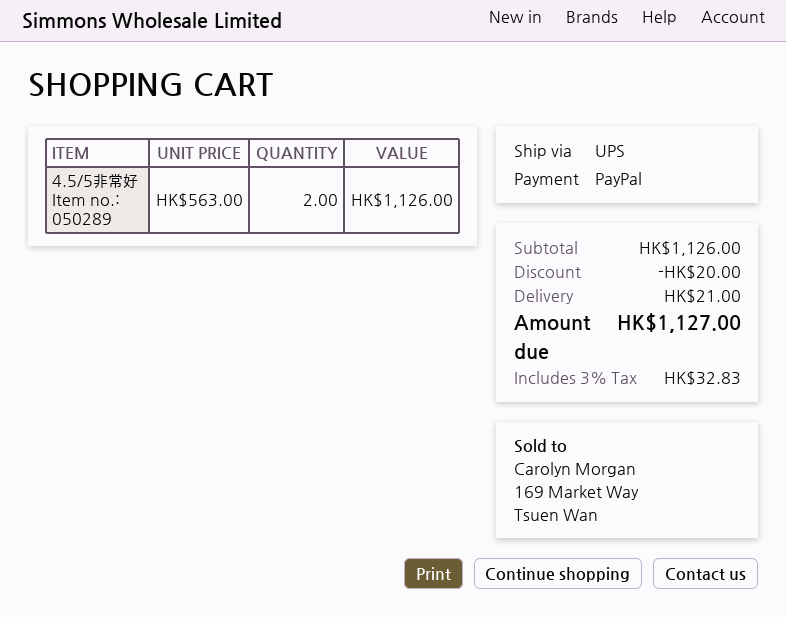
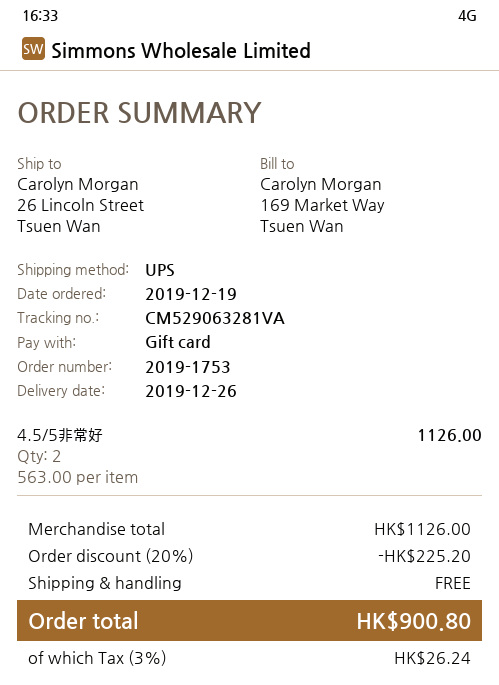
payment method: PayPal -> gift card
discount: 20.00 -> 225.20
shipping: 21.00 -> 0.00
tax: 3% = 32.83 -> 3% = 26.24
total: 1127.00 -> 900.80

